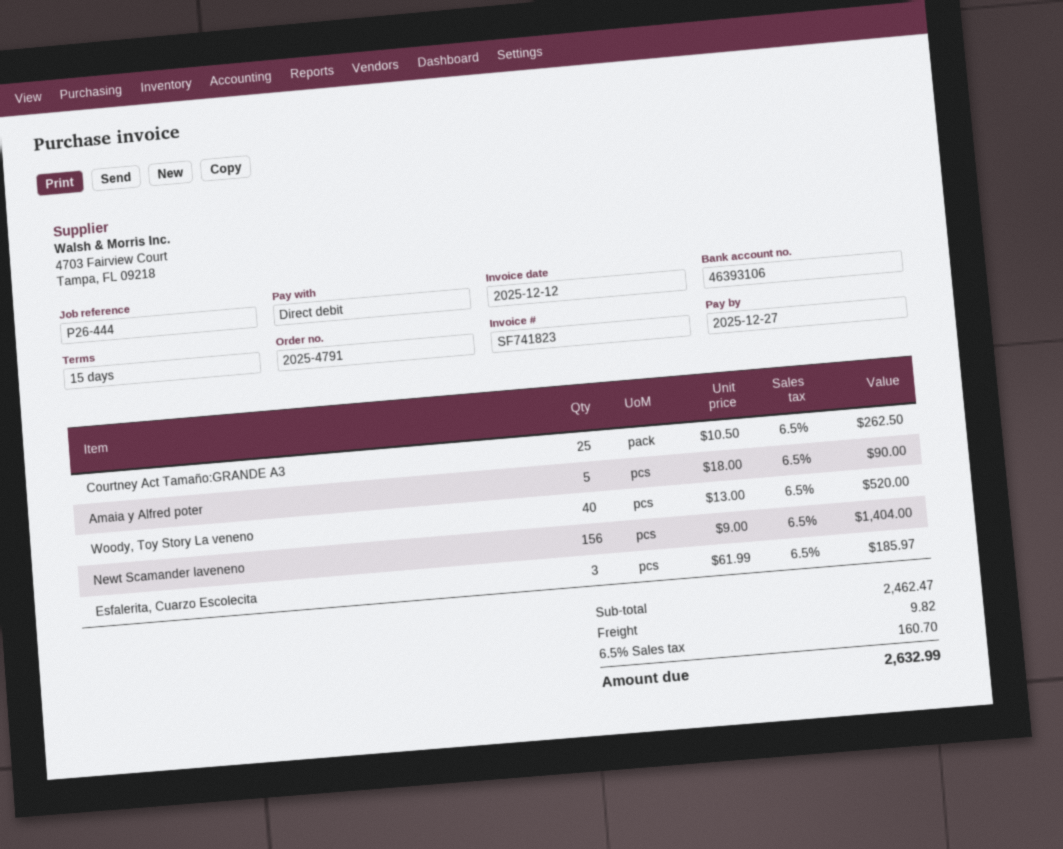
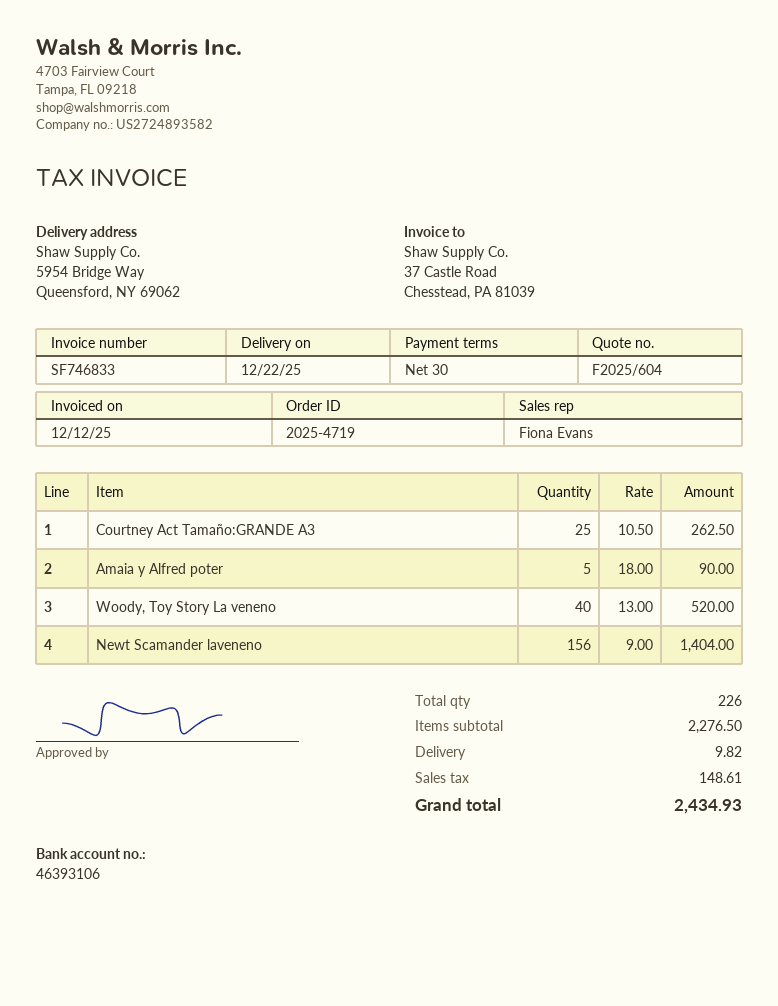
order number: 2025-4791 -> 2025-4719
invoice number: SF741823 -> SF746833
payment terms: 15 days -> 30 days
Esfalerita, Cuarzo Escolecita: 3 x 61.99 = 185.97 -> none
subtotal: 2462.47 -> 2276.50
tax: 160.70 -> 148.61
total: 2632.99 -> 2434.93

